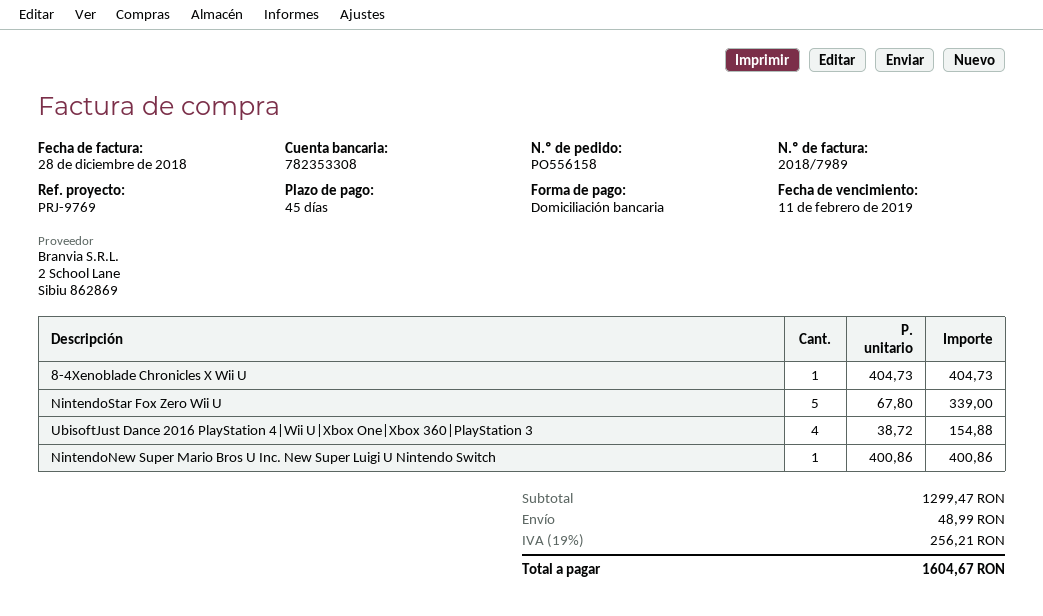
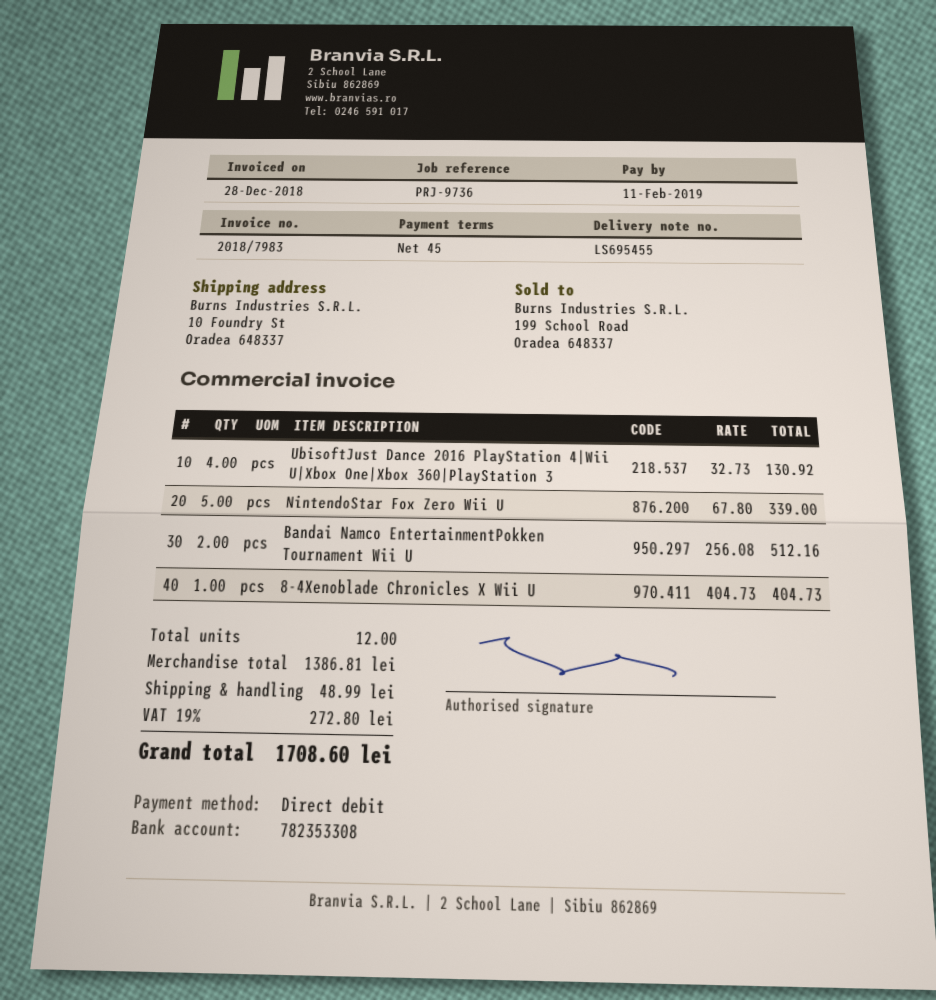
invoice number: 2018/7989 -> 2018/7983
reference: PRJ-9769 -> PRJ-9736
UbisoftJust Dance 2016 PlayStation 4|Wii U|Xbox One|Xbox 360|PlayStation 3: 4 x 38.72 = 154.88 -> 4 x 32.73 = 130.92
NintendoNew Super Mario Bros U Inc. New Super Luigi U Nintendo Switch: 1 x 400.86 = 400.86 -> none
Bandai Namco EntertainmentPokken Tournament Wii U: none -> 2 x 256.08 = 512.16
subtotal: 1299.47 -> 1386.81
tax: 19% = 256.21 -> 19% = 272.80
total: 1604.67 -> 1708.60

